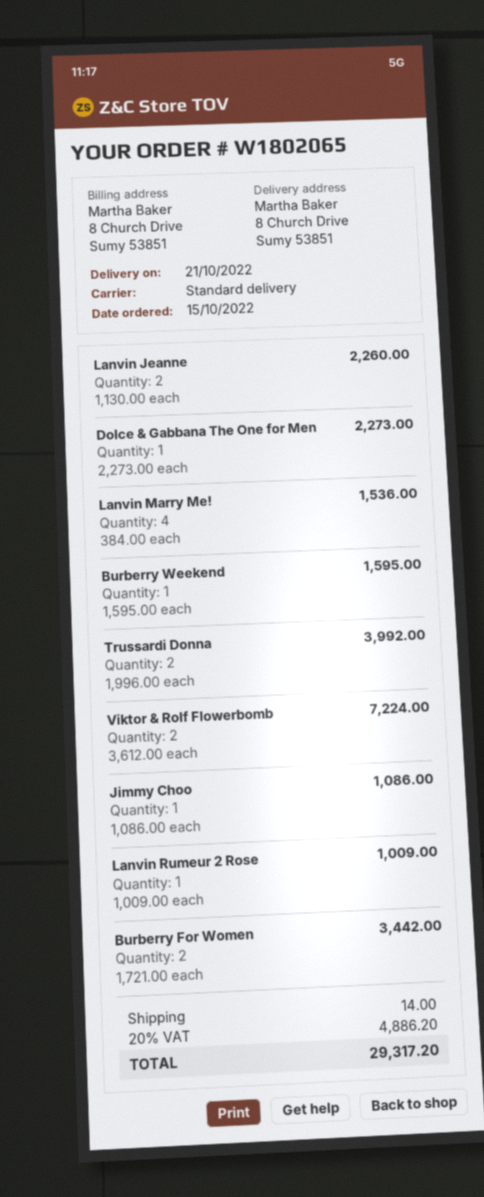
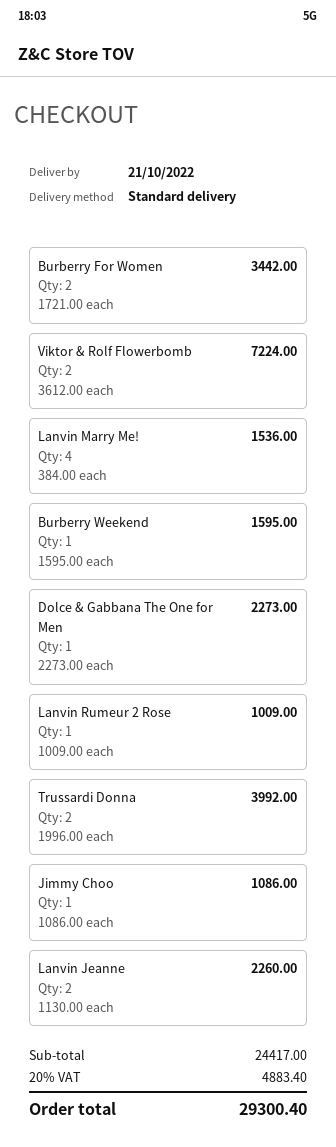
shipping: 14.00 -> none
tax: 20% = 4886.20 -> 20% = 4883.40
total: 29317.20 -> 29300.40

